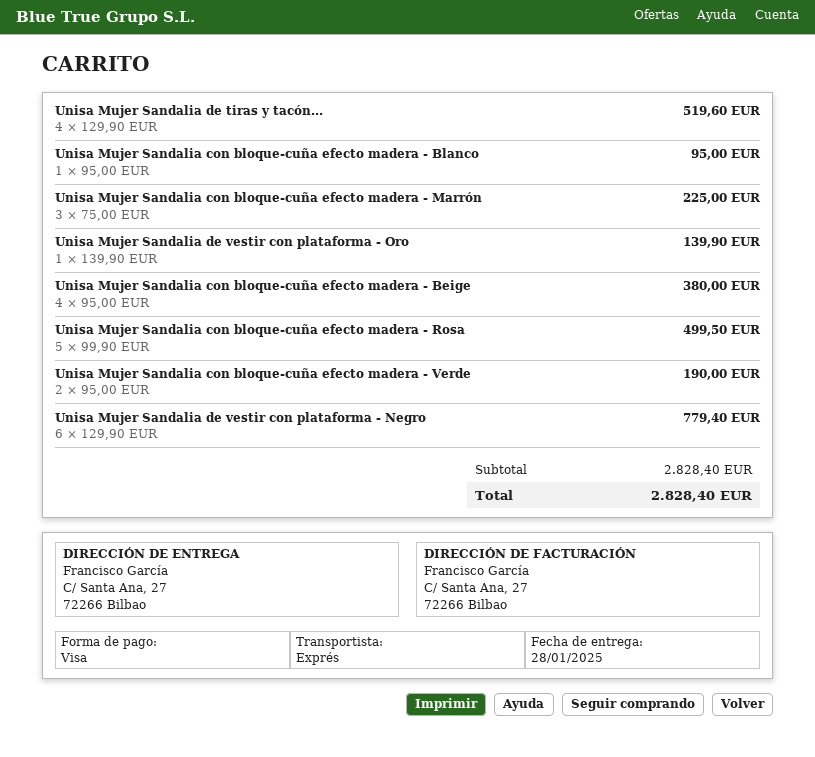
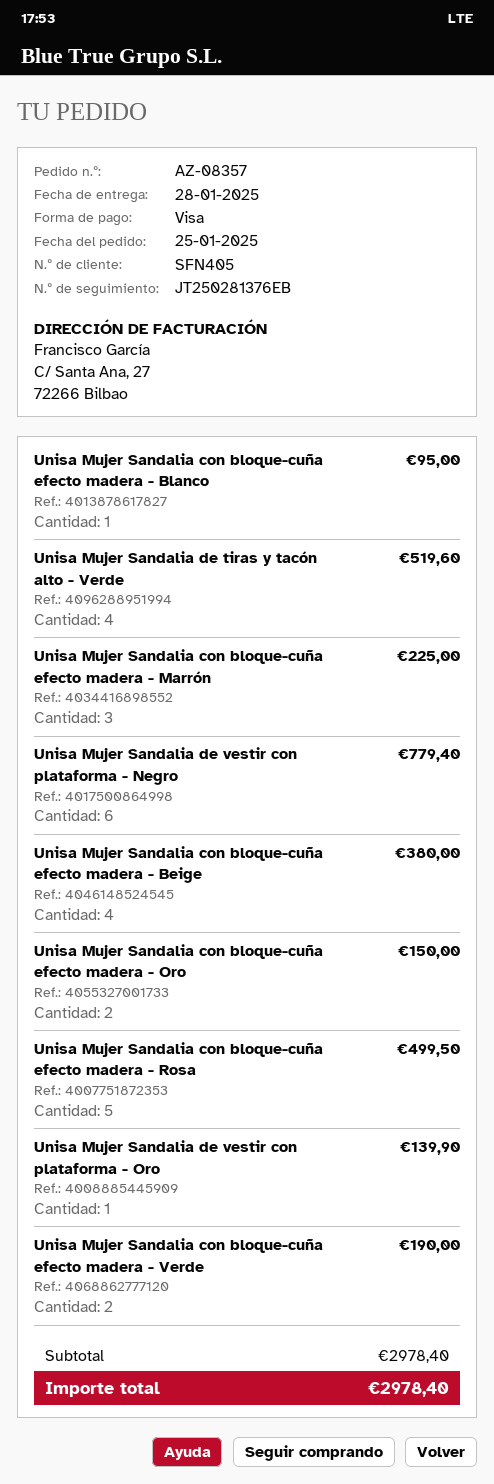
Unisa Mujer Sandalia con bloque-cuña efecto madera - Oro: none -> 2 for 150.00
subtotal: 2828.40 -> 2978.40
total: 2828.40 -> 2978.40

